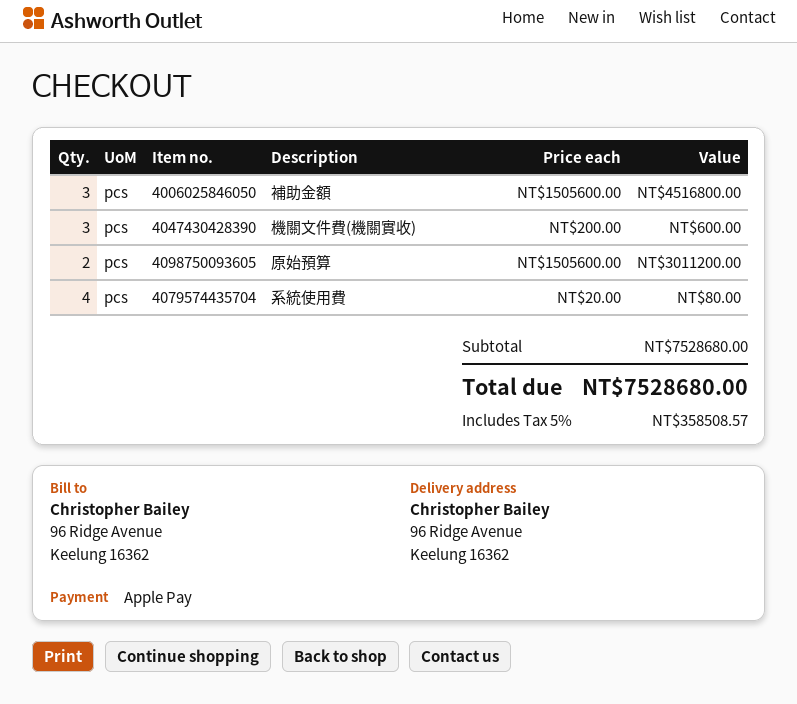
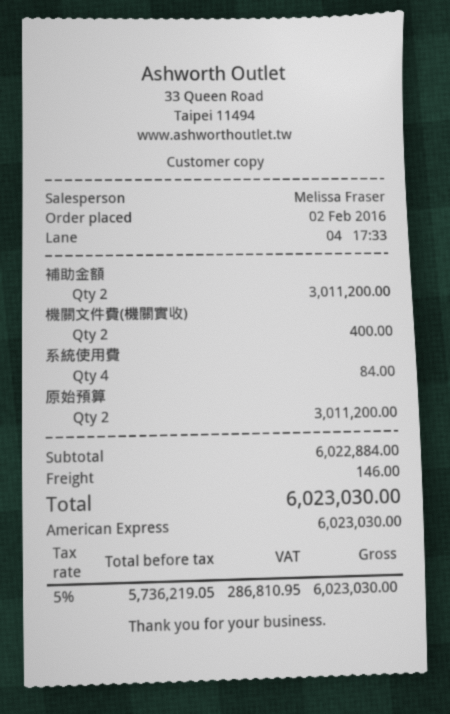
payment method: Apple Pay -> American Express
補助金額: 3 for 4516800.00 -> 2 for 3011200.00
機關文件費(機關實收): 3 for 600.00 -> 2 for 400.00
系統使用費: 4 for 80.00 -> 4 for 84.00
subtotal: 7528680.00 -> 6022884.00
shipping: none -> 146.00
tax: 5% = 358508.57 -> 5% = 286810.95
total: 7528680.00 -> 6023030.00

